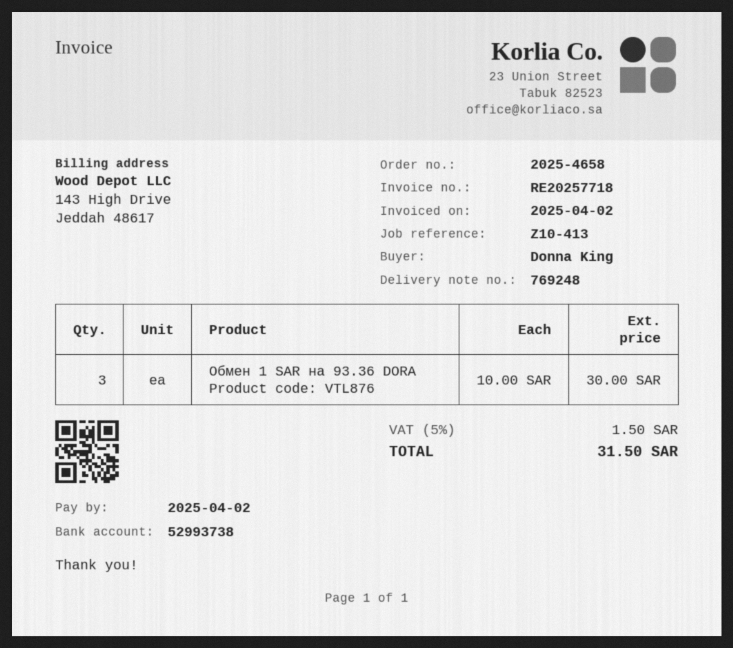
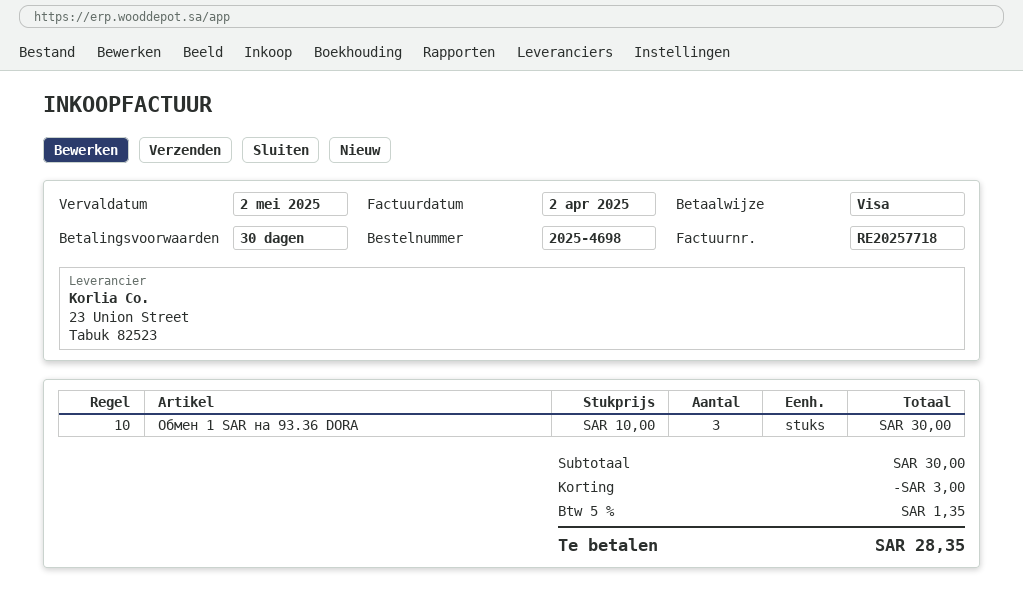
order number: 2025-4658 -> 2025-4698
due date: 2025-04-02 -> 2025-05-02
discount: none -> 3.00
tax: 5% = 1.50 -> 5% = 1.35
total: 31.50 -> 28.35

